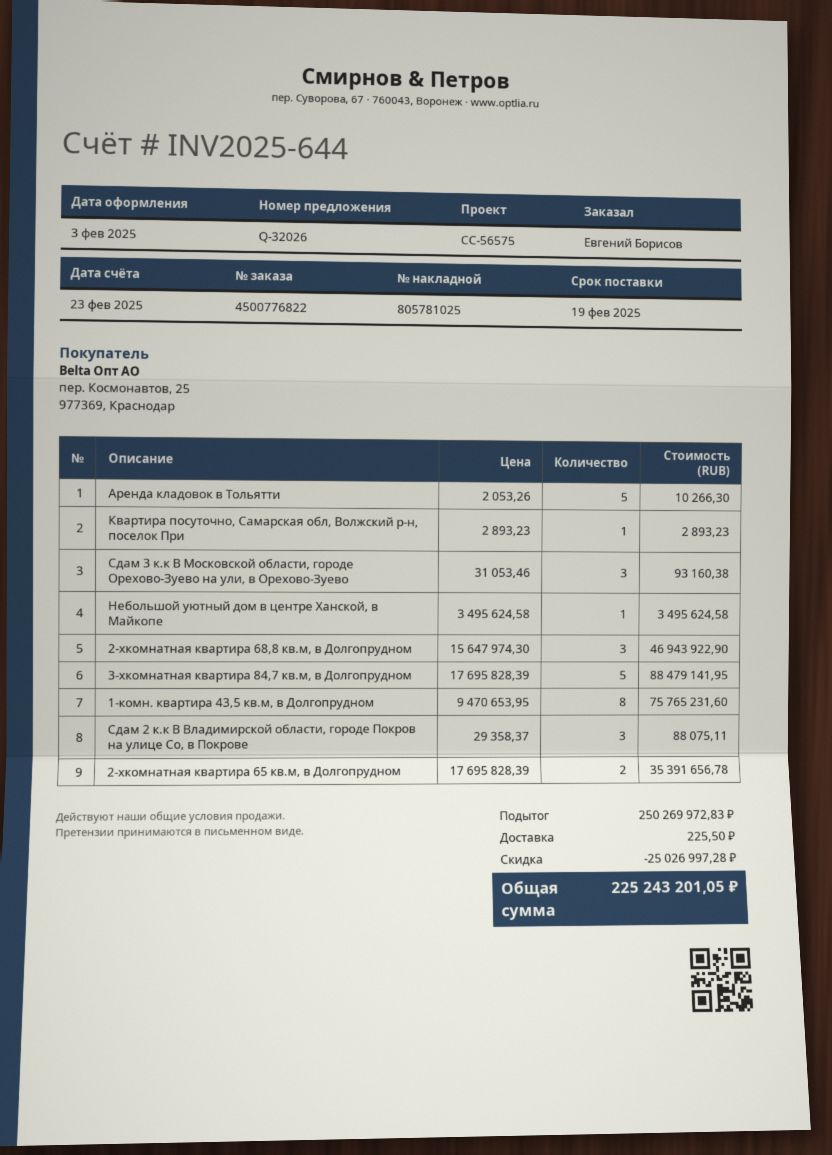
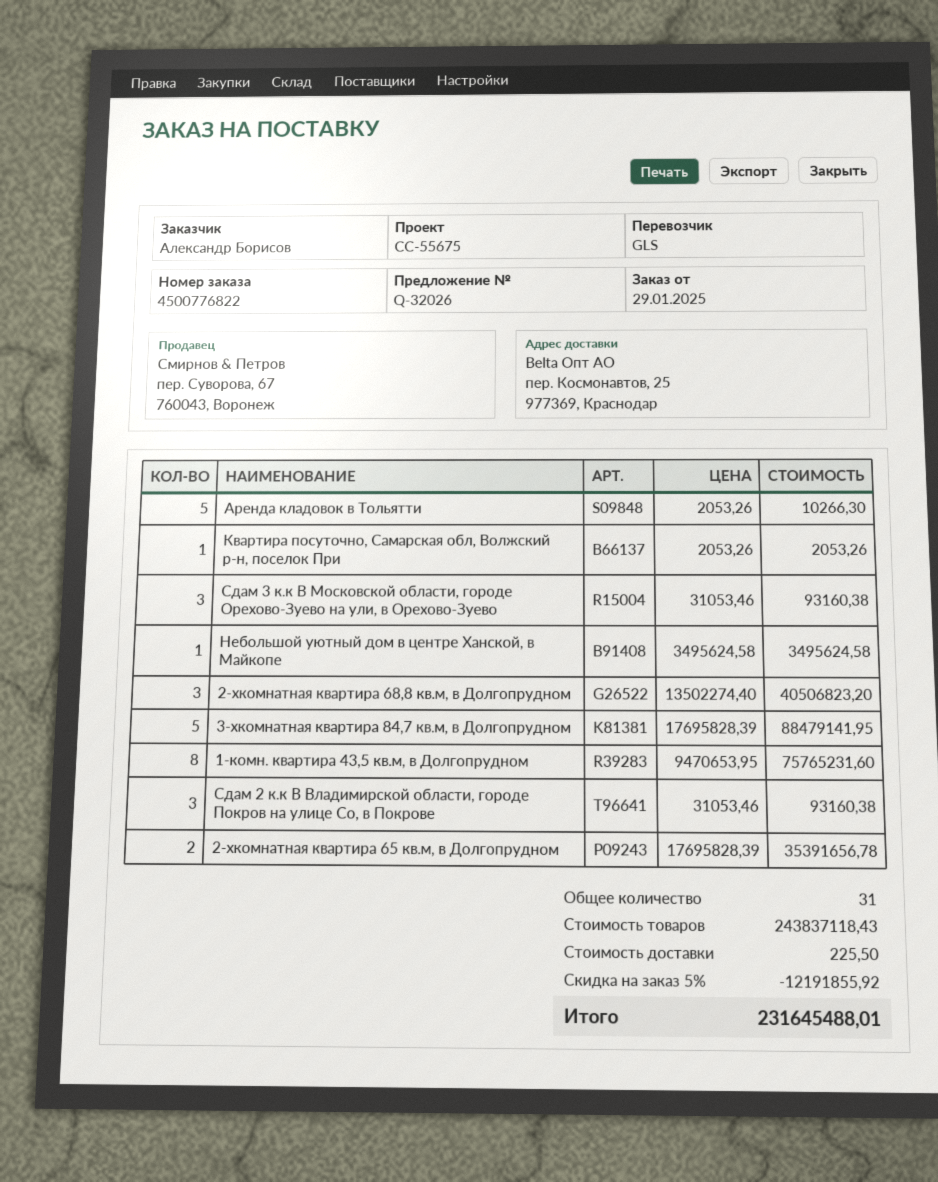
order date: 2025-02-03 -> 2025-01-29
reference: CC-56575 -> CC-55675
ordered by: Евгений Борисов -> Александр Борисов
Квартира посуточно, Самарская обл, Волжский р-н, поселок При: 1 x 2893.23 = 2893.23 -> 1 x 2053.26 = 2053.26
2-хкомнатная квартира 68,8 кв.м, в Долгопрудном: 3 x 15647974.30 = 46943922.90 -> 3 x 13502274.40 = 40506823.20
Сдам 2 к.к В Владимирской области, городе Покров на улице Со, в Покрове: 3 x 29358.37 = 88075.11 -> 3 x 31053.46 = 93160.38
subtotal: 250269972.83 -> 243837118.43
discount: 25026997.28 -> 12191855.92
total: 225243201.05 -> 231645488.01

